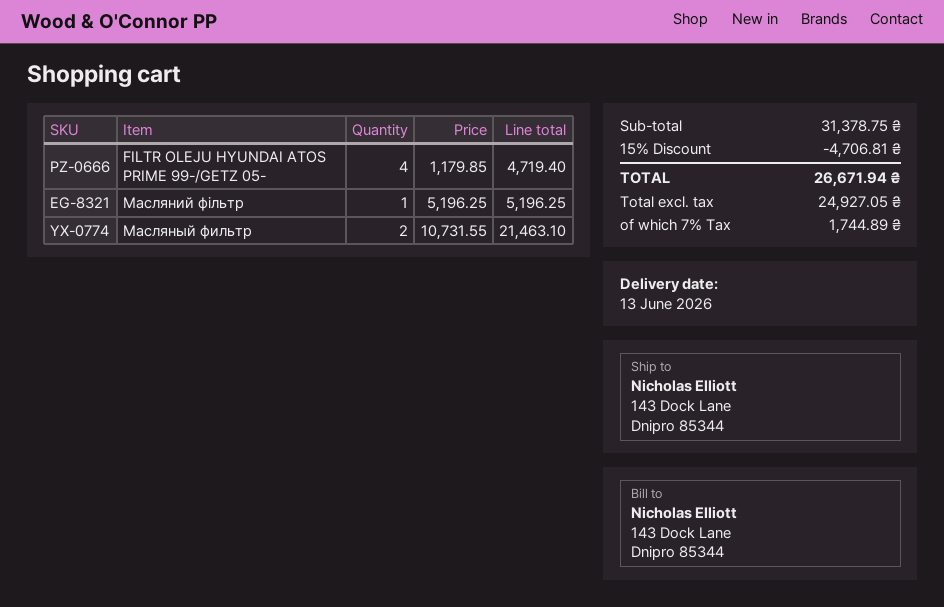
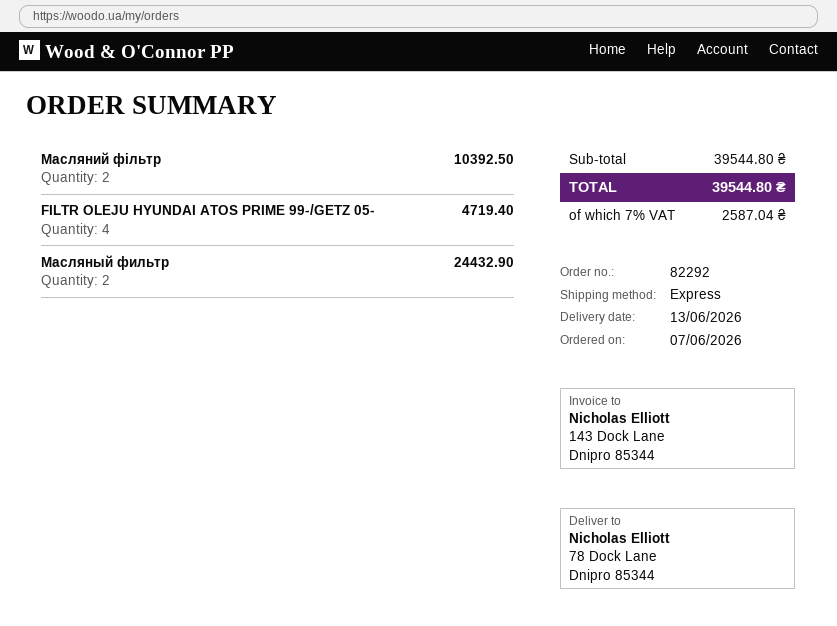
ship to: 143 Dock Lane, Dnipro 85344 -> 78 Dock Lane, Dnipro 85344
Масляний фільтр: 1 for 5196.25 -> 2 for 10392.50
Масляный фильтр: 2 for 21463.10 -> 2 for 24432.90
subtotal: 31378.75 -> 39544.80
discount: 15% = 4706.81 -> none
tax: 7% = 1744.89 -> 7% = 2587.04
total: 26671.94 -> 39544.80

